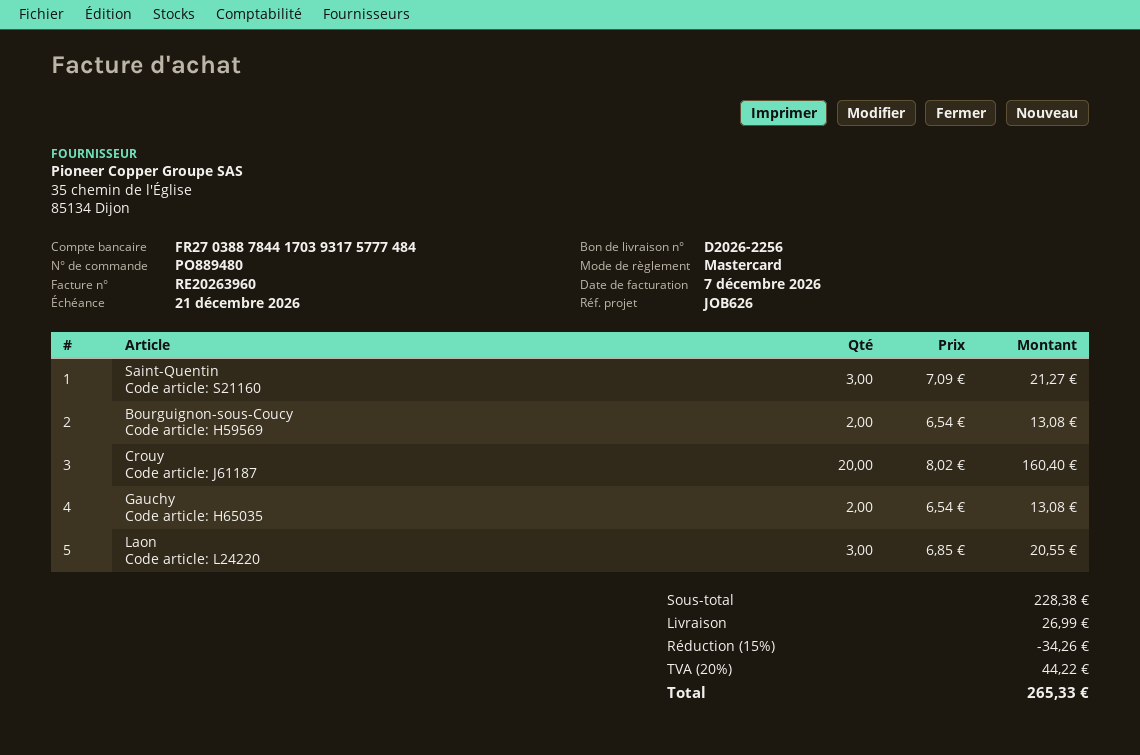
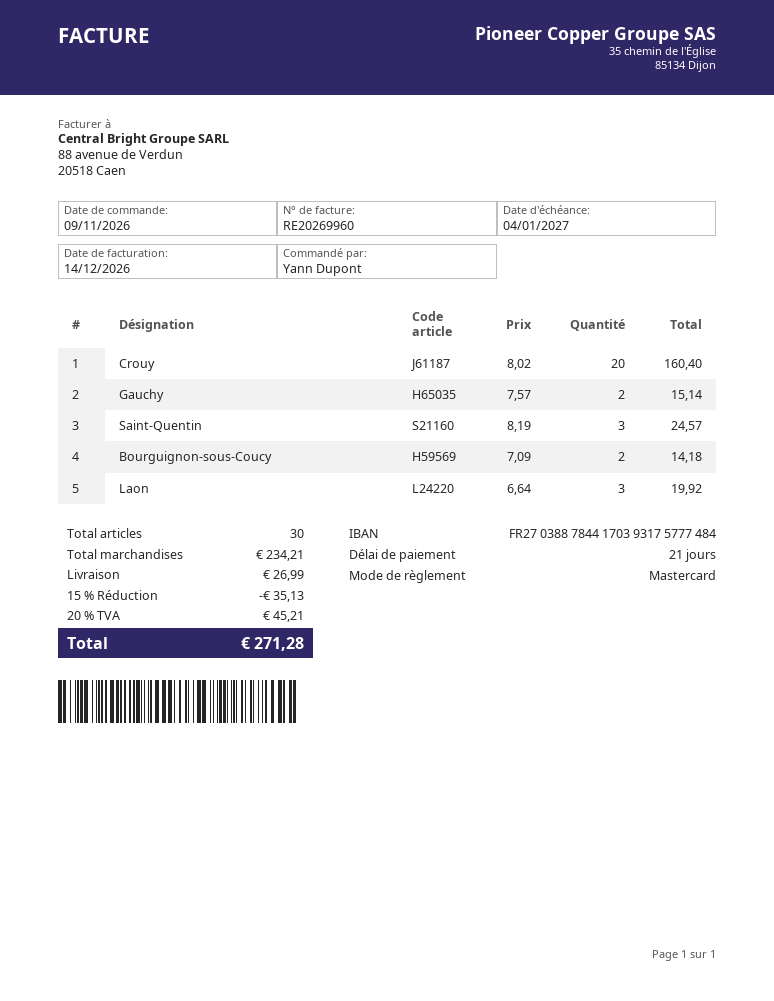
invoice number: RE20263960 -> RE20269960
invoice date: 2026-12-07 -> 2026-12-14
due date: 2026-12-21 -> 2027-01-04
Saint-Quentin: 3 x 7.09 = 21.27 -> 3 x 8.19 = 24.57
Bourguignon-sous-Coucy: 2 x 6.54 = 13.08 -> 2 x 7.09 = 14.18
Gauchy: 2 x 6.54 = 13.08 -> 2 x 7.57 = 15.14
Laon: 3 x 6.85 = 20.55 -> 3 x 6.64 = 19.92
subtotal: 228.38 -> 234.21
discount: 15% = 34.26 -> 15% = 35.13
tax: 20% = 44.22 -> 20% = 45.21
total: 265.33 -> 271.28

